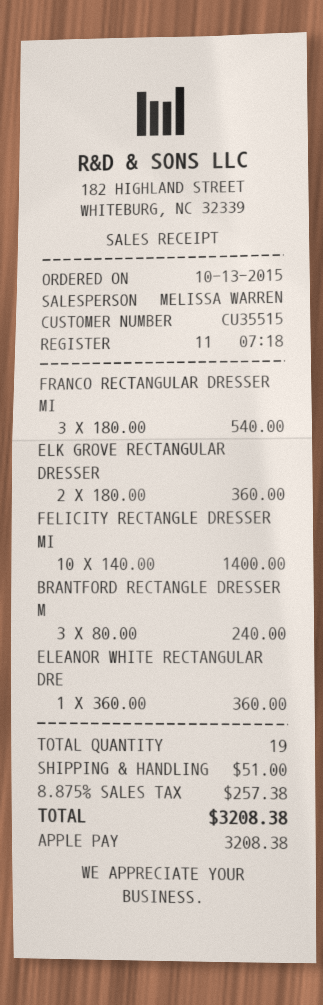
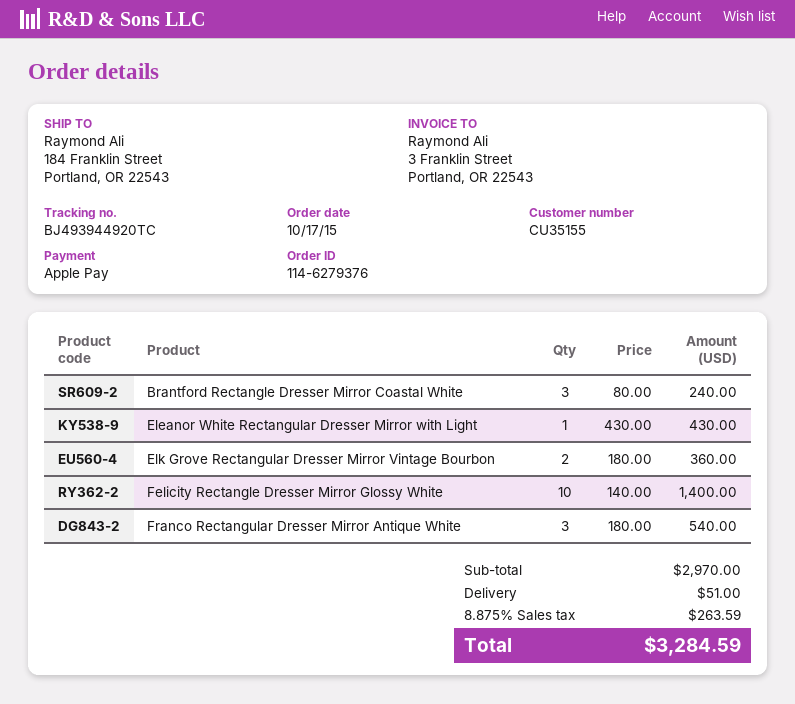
order date: 2015-10-13 -> 2015-10-17
customer number: CU35515 -> CU35155
ELEANOR WHITE RECTANGULAR DRE: 1 x 360.00 = 360.00 -> 1 x 430.00 = 430.00
tax: 8.875% = 257.38 -> 8.875% = 263.59
total: 3208.38 -> 3284.59

